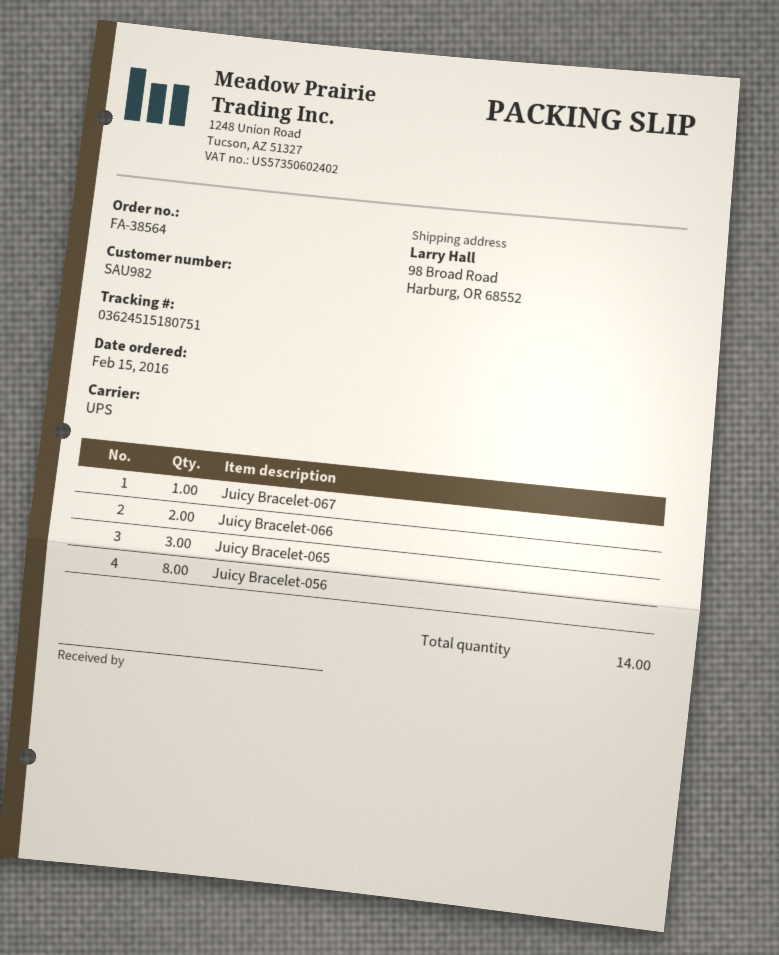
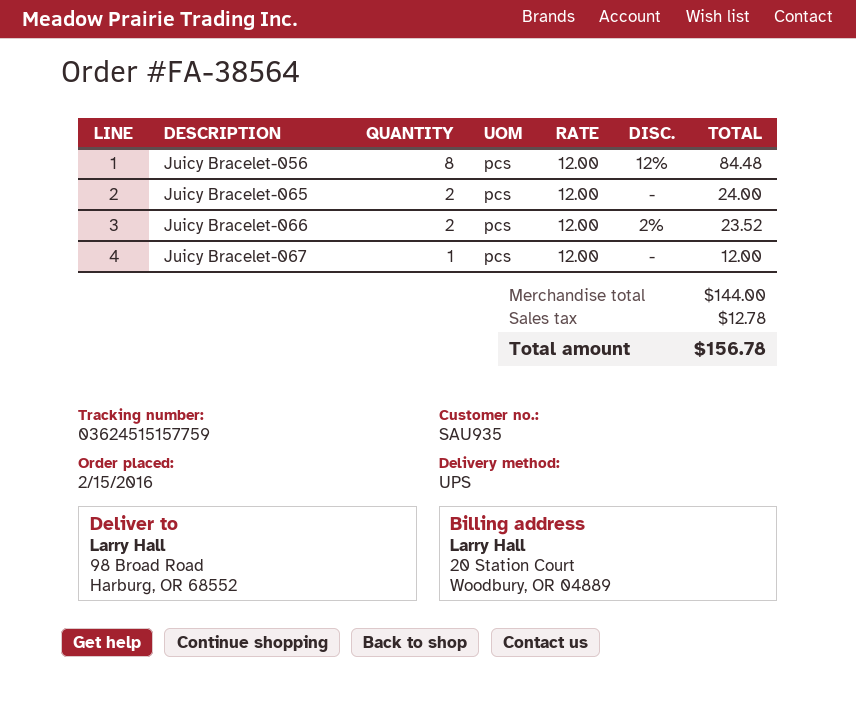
customer number: SAU982 -> SAU935
tracking number: 03624515180751 -> 03624515157759
Juicy Bracelet-065: 3 -> 2

